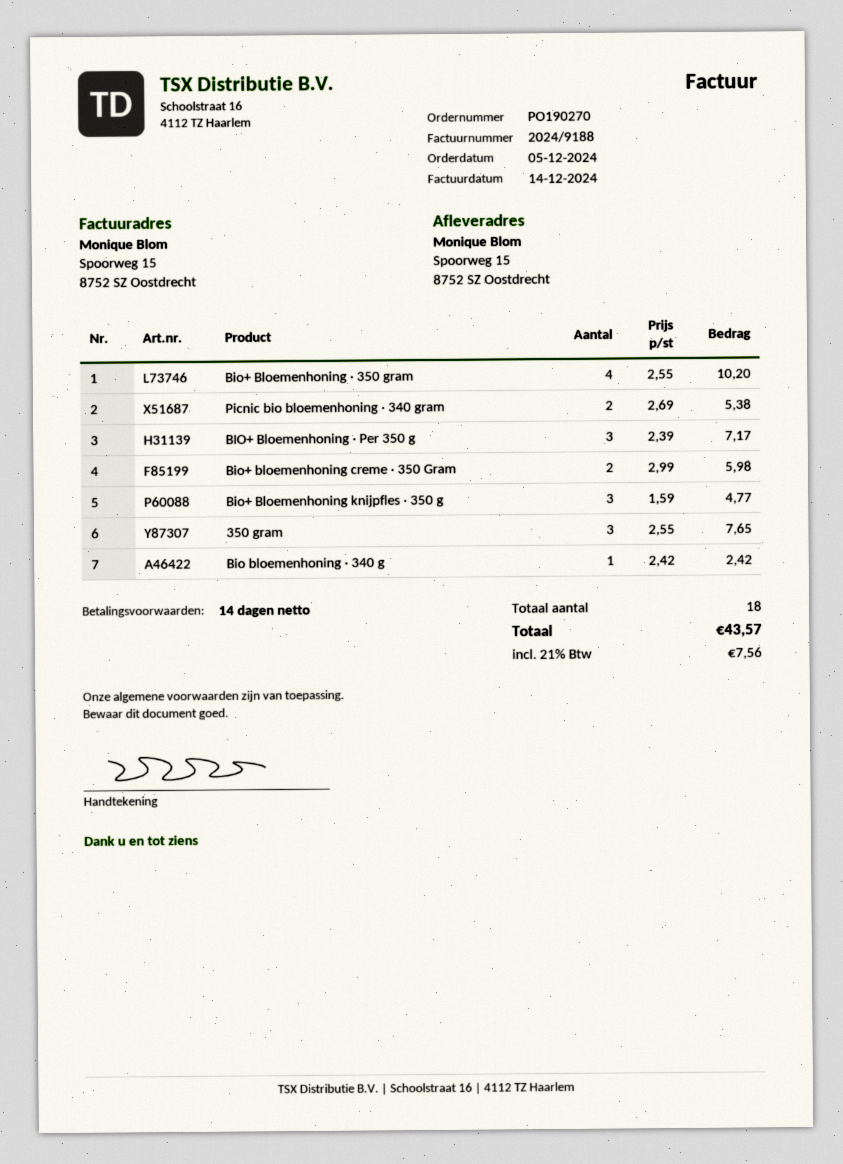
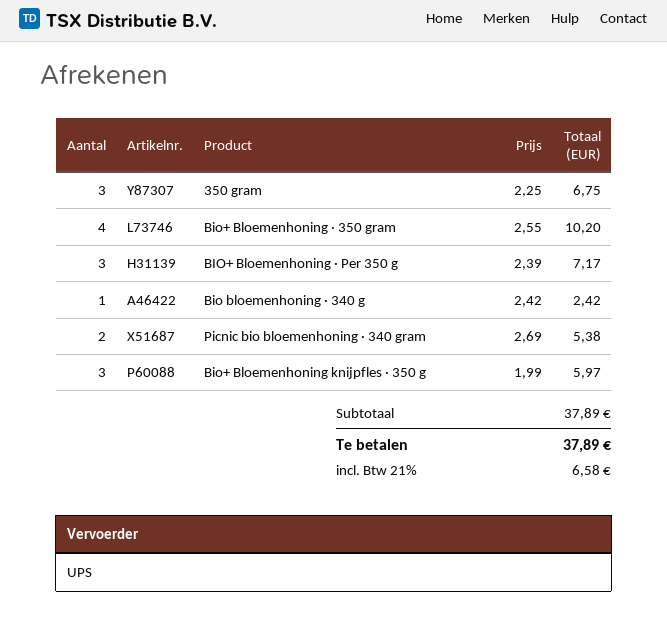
Bio+ bloemenhoning creme · 350 Gram: 2 x 2.99 = 5.98 -> none
Bio+ Bloemenhoning knijpfles · 350 g: 3 x 1.59 = 4.77 -> 3 x 1.99 = 5.97
350 gram: 3 x 2.55 = 7.65 -> 3 x 2.25 = 6.75
tax: 21% = 7.56 -> 21% = 6.58
total: 43.57 -> 37.89

